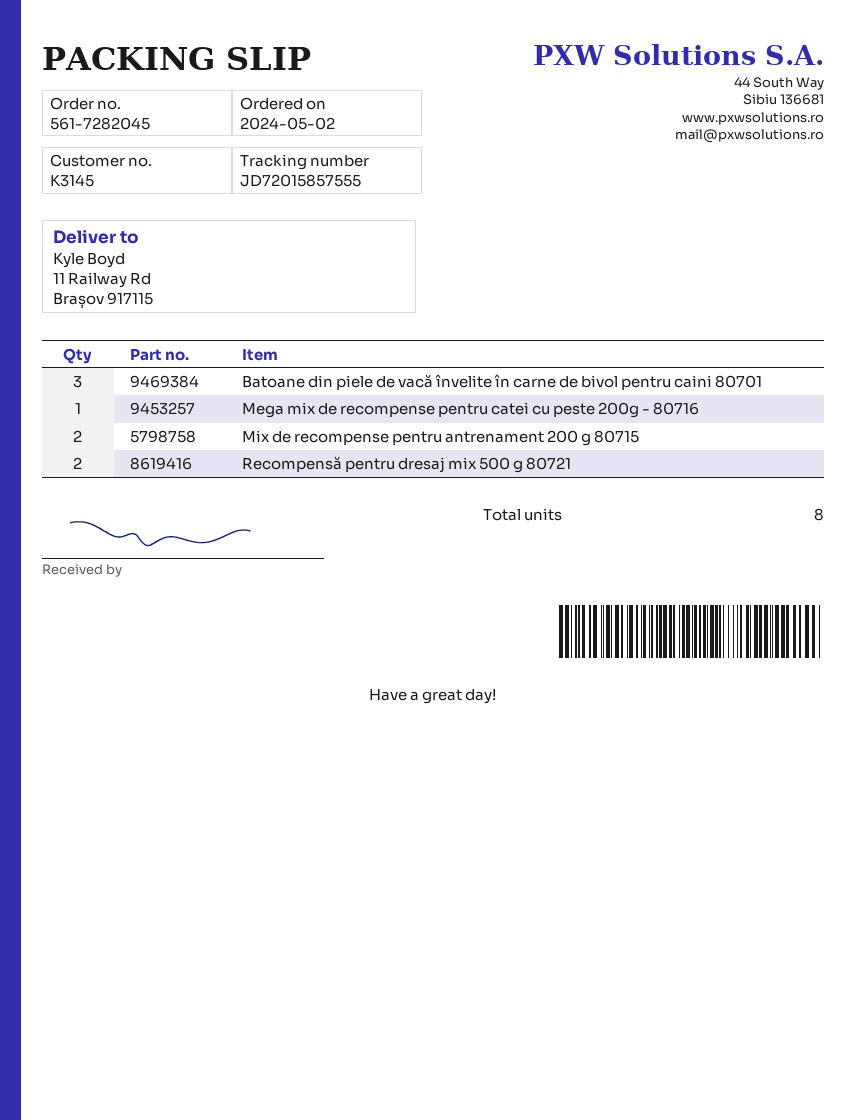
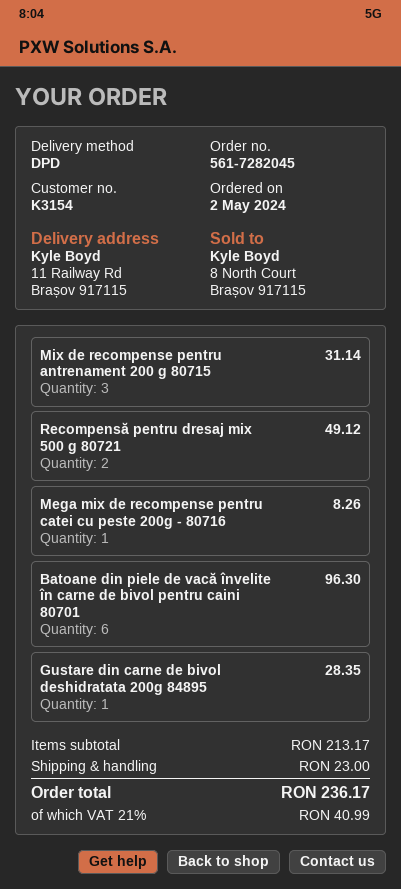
customer number: K3145 -> K3154
Batoane din piele de vacă învelite în carne de bivol pentru caini 80701: 3 -> 6
Mix de recompense pentru antrenament 200 g 80715: 2 -> 3
Gustare din carne de bivol deshidratata 200g 84895: none -> 1

